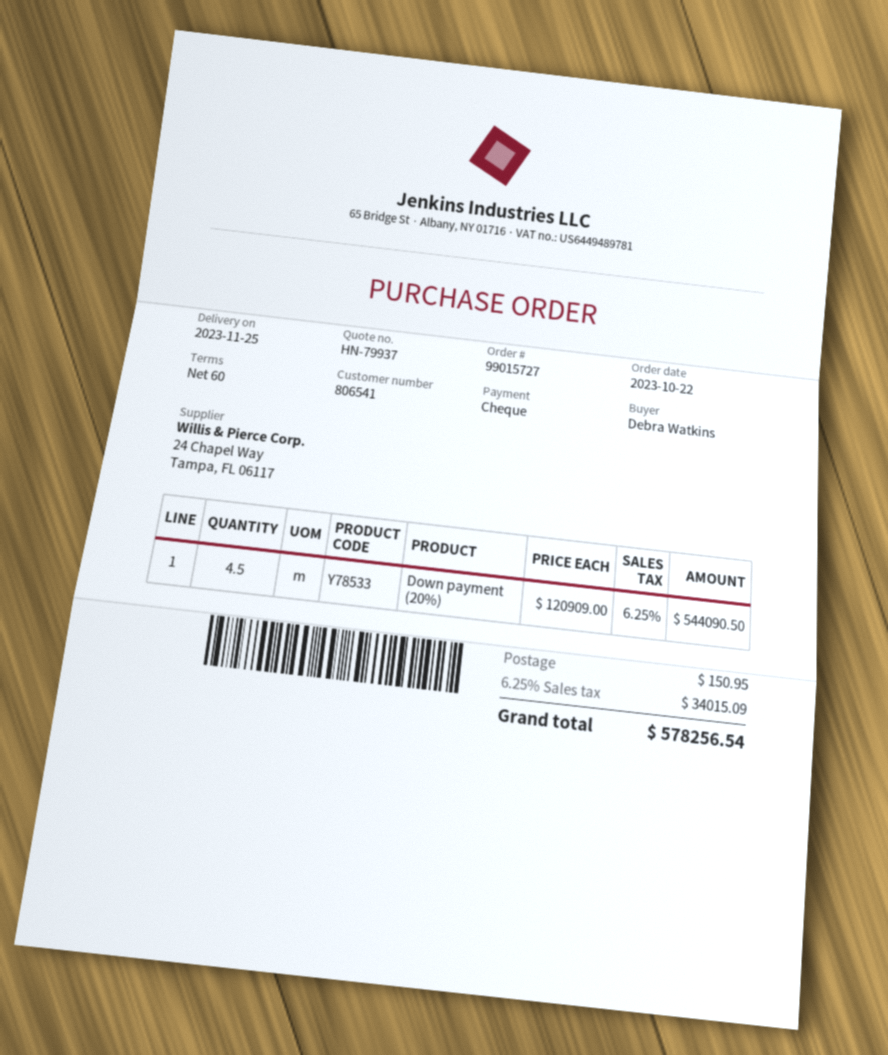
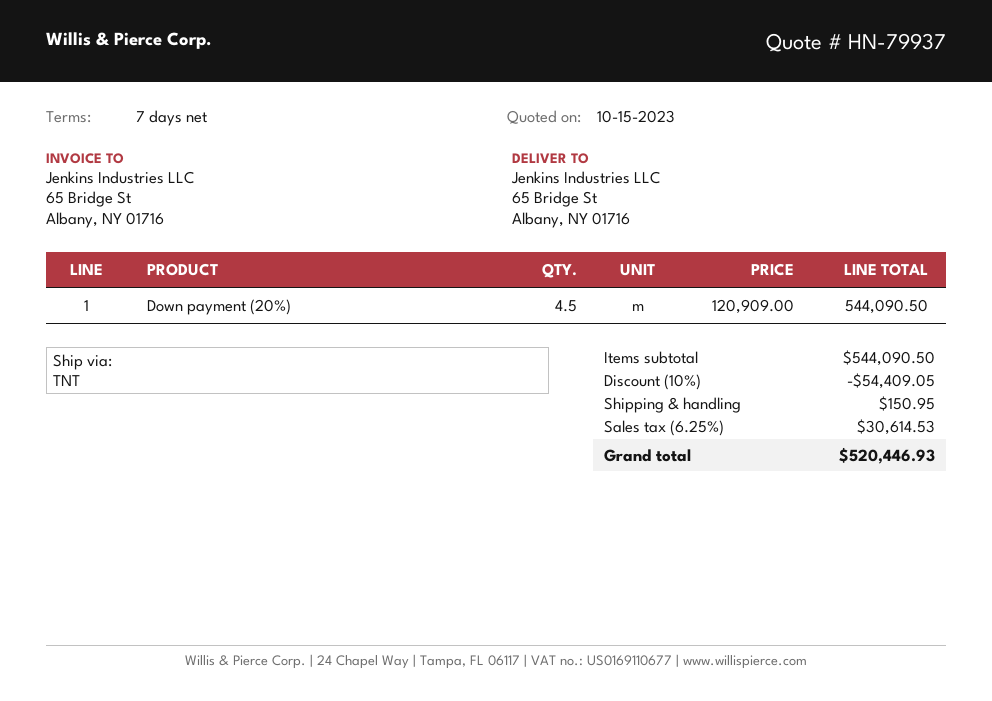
payment terms: 60 days -> 7 days
discount: none -> 10% = 54409.05
tax: 6.25% = 34015.09 -> 6.25% = 30614.53
total: 578256.54 -> 520446.93

